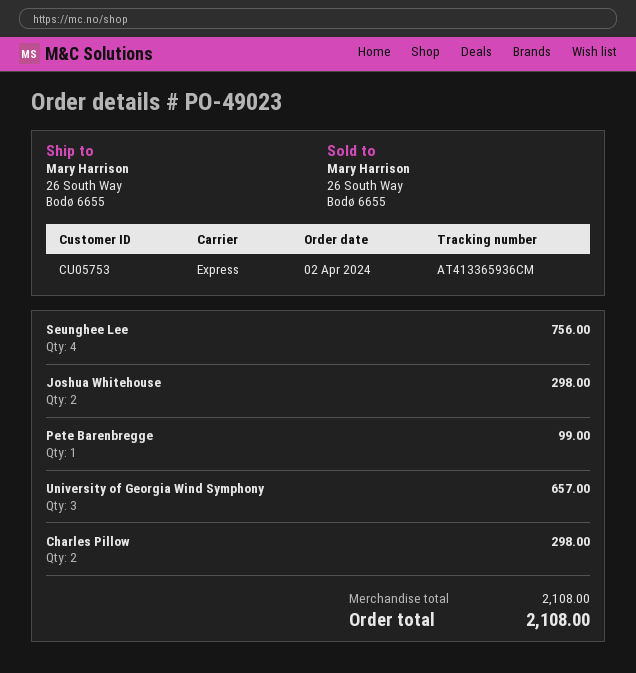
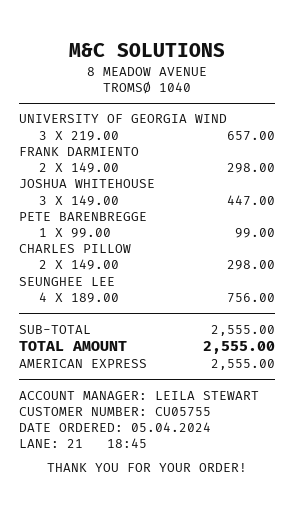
order date: 2024-04-02 -> 2024-04-05
customer number: CU05753 -> CU05755
Joshua Whitehouse: 2 for 298.00 -> 3 for 447.00
FRANK DARMIENTO: none -> 2 for 298.00
subtotal: 2108.00 -> 2555.00
total: 2108.00 -> 2555.00

